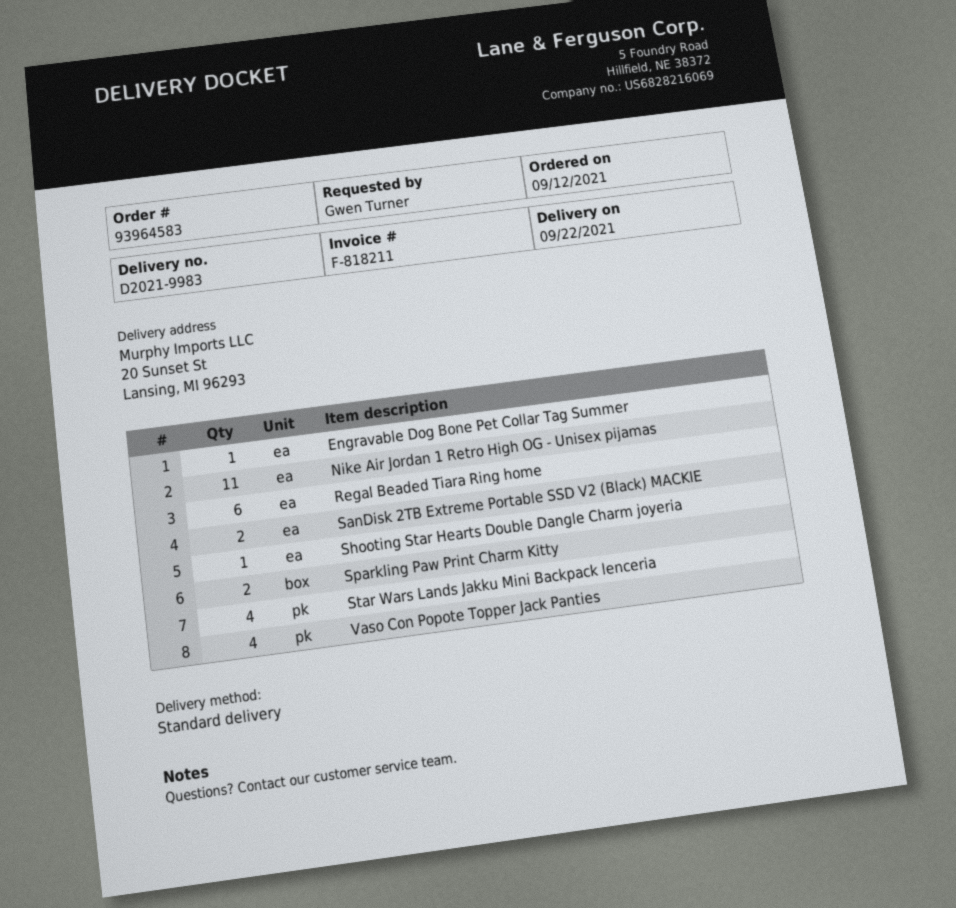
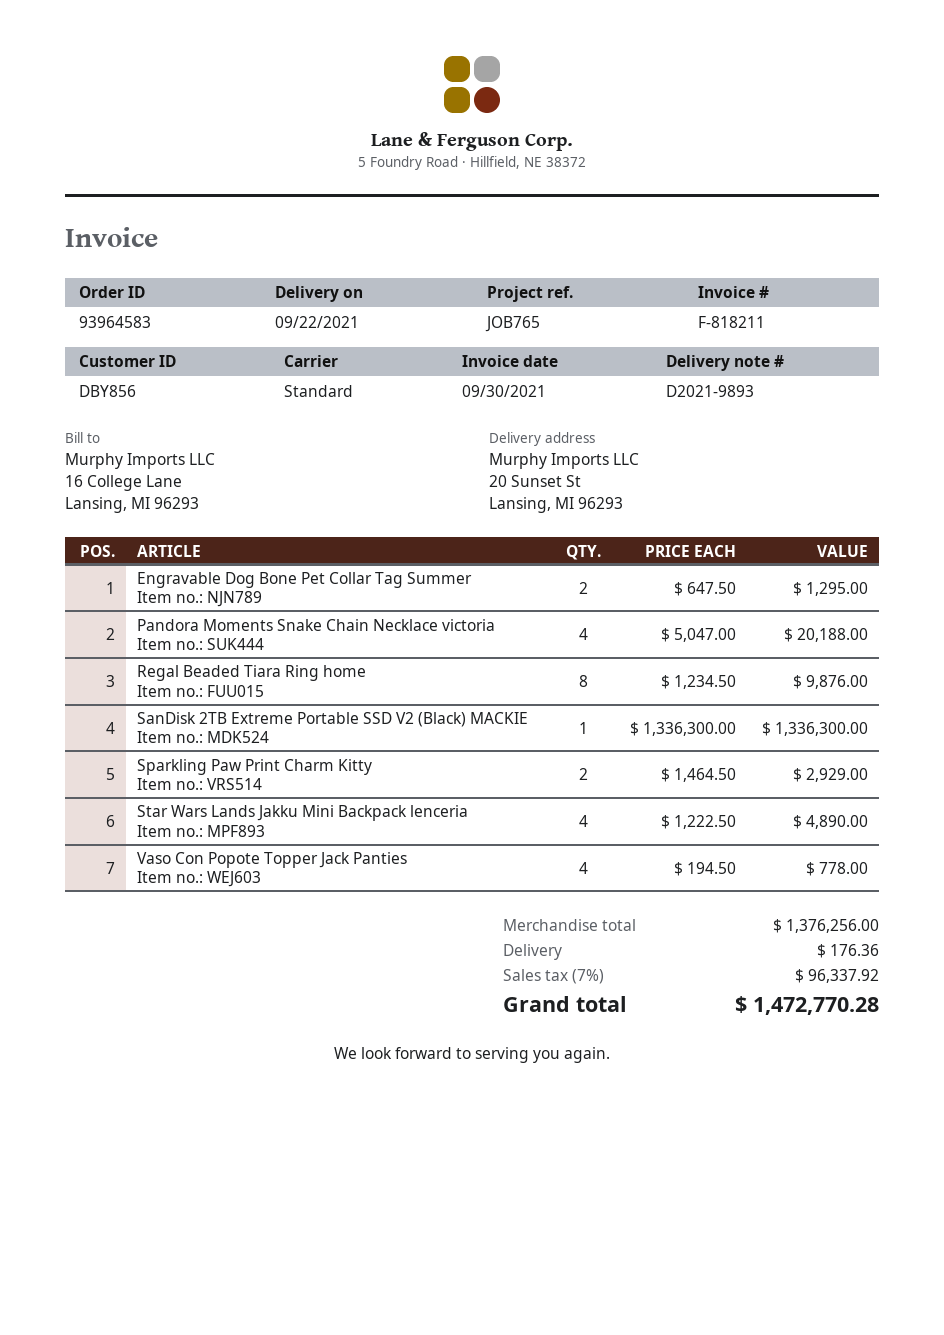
delivery note number: D2021-9983 -> D2021-9893
Engravable Dog Bone Pet Collar Tag Summer: 1 -> 2
Nike Air Jordan 1 Retro High OG - Unisex pijamas: 11 -> none
Regal Beaded Tiara Ring home: 6 -> 8
SanDisk 2TB Extreme Portable SSD V2 (Black) MACKIE: 2 -> 1
Shooting Star Hearts Double Dangle Charm joyeria: 1 -> none
Pandora Moments Snake Chain Necklace victoria: none -> 4

